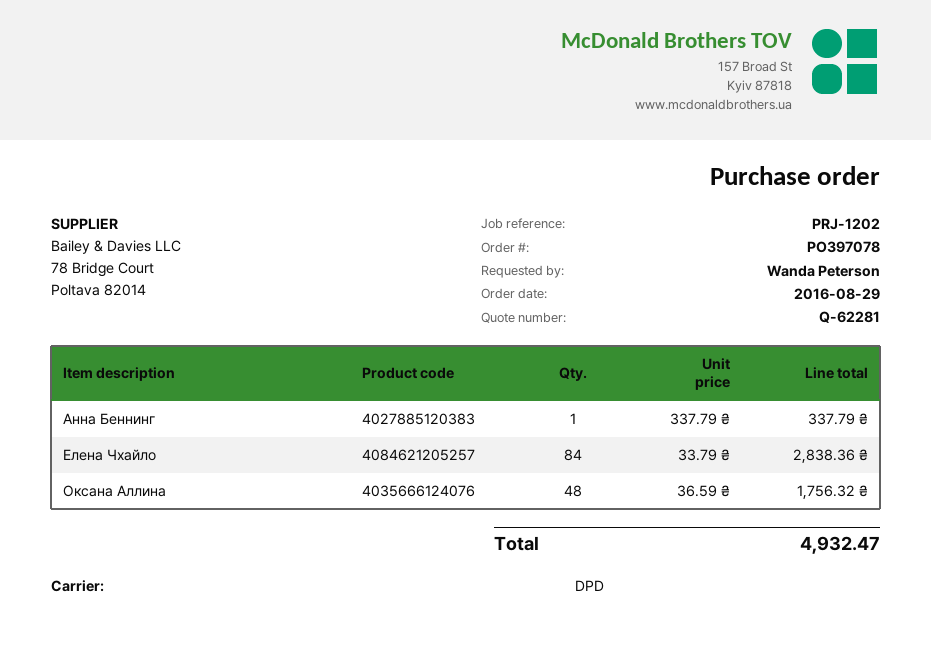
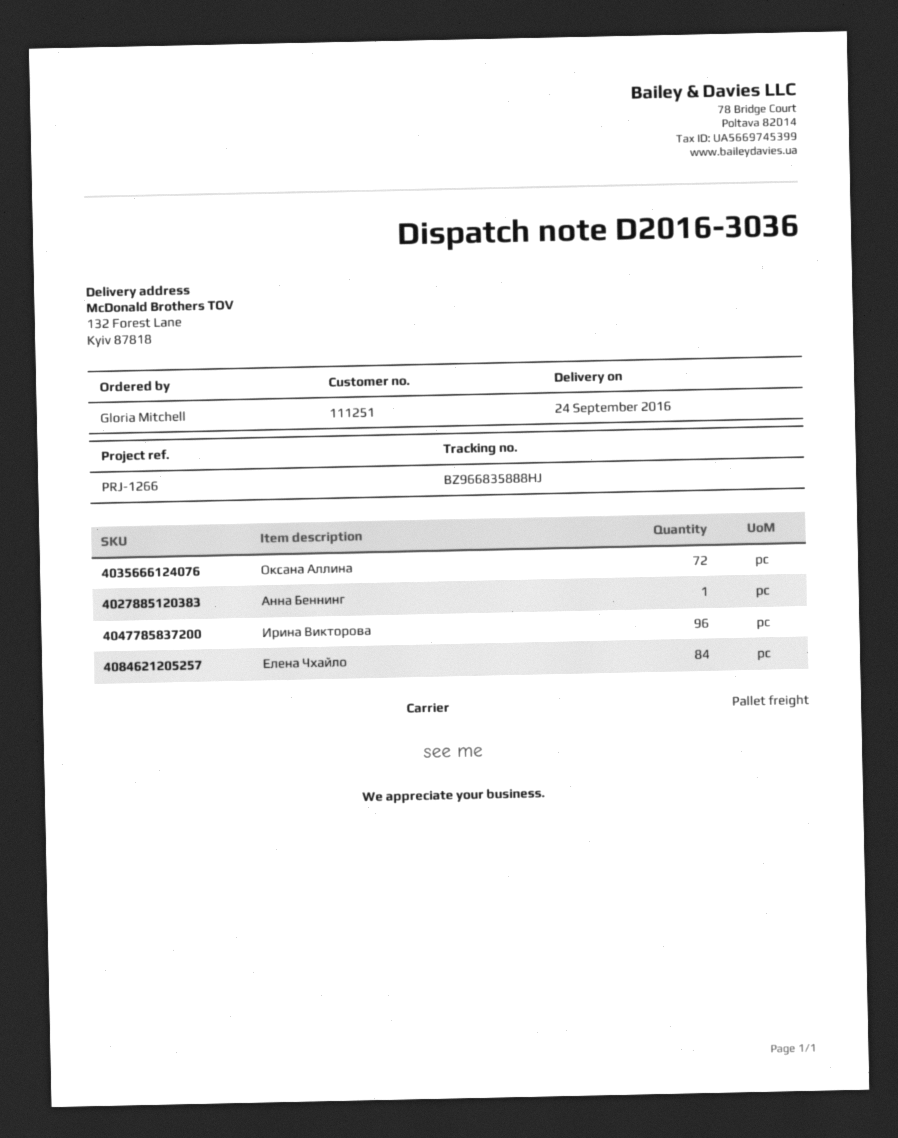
reference: PRJ-1202 -> PRJ-1266
ordered by: Wanda Peterson -> Gloria Mitchell
shipping method: DPD -> pallet freight
Оксана Аллина: 48 -> 72
Ирина Викторова: none -> 96

